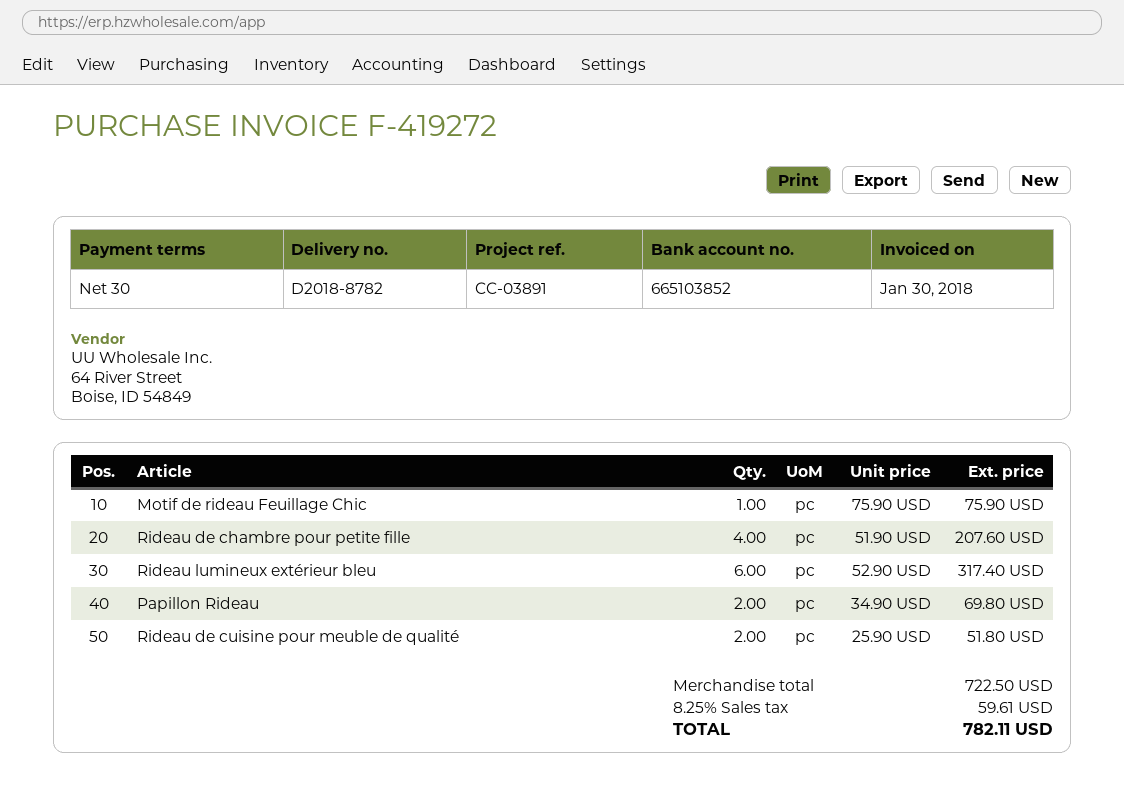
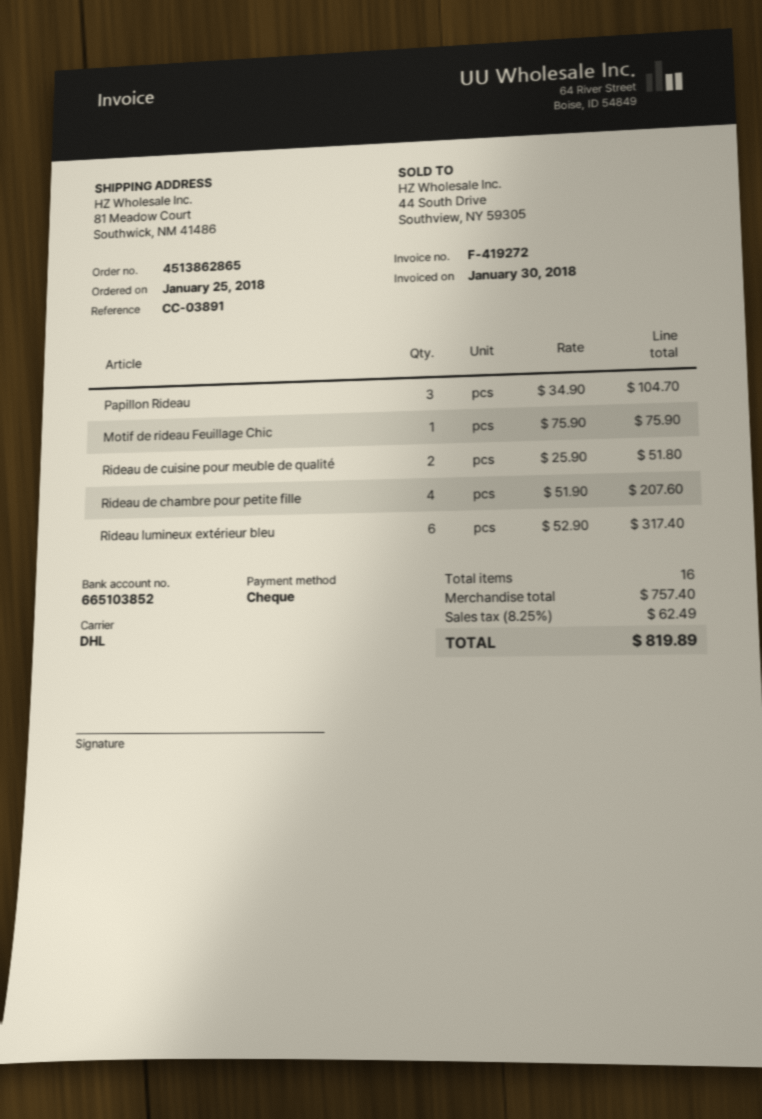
Papillon Rideau: 2 x 34.90 = 69.80 -> 3 x 34.90 = 104.70
subtotal: 722.50 -> 757.40
tax: 8.25% = 59.61 -> 8.25% = 62.49
total: 782.11 -> 819.89

